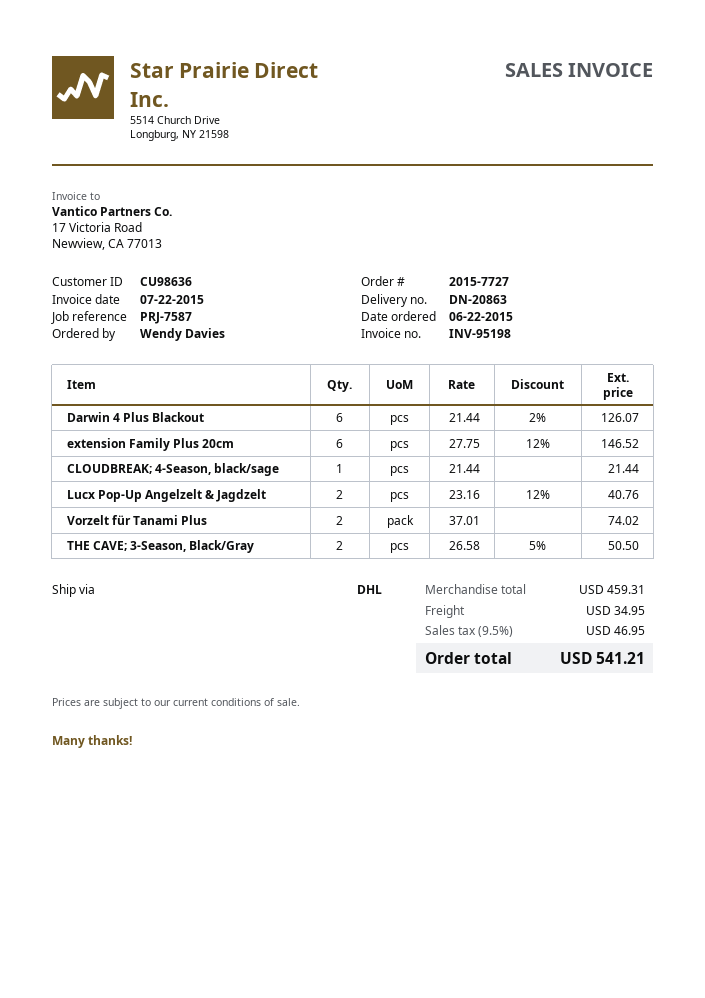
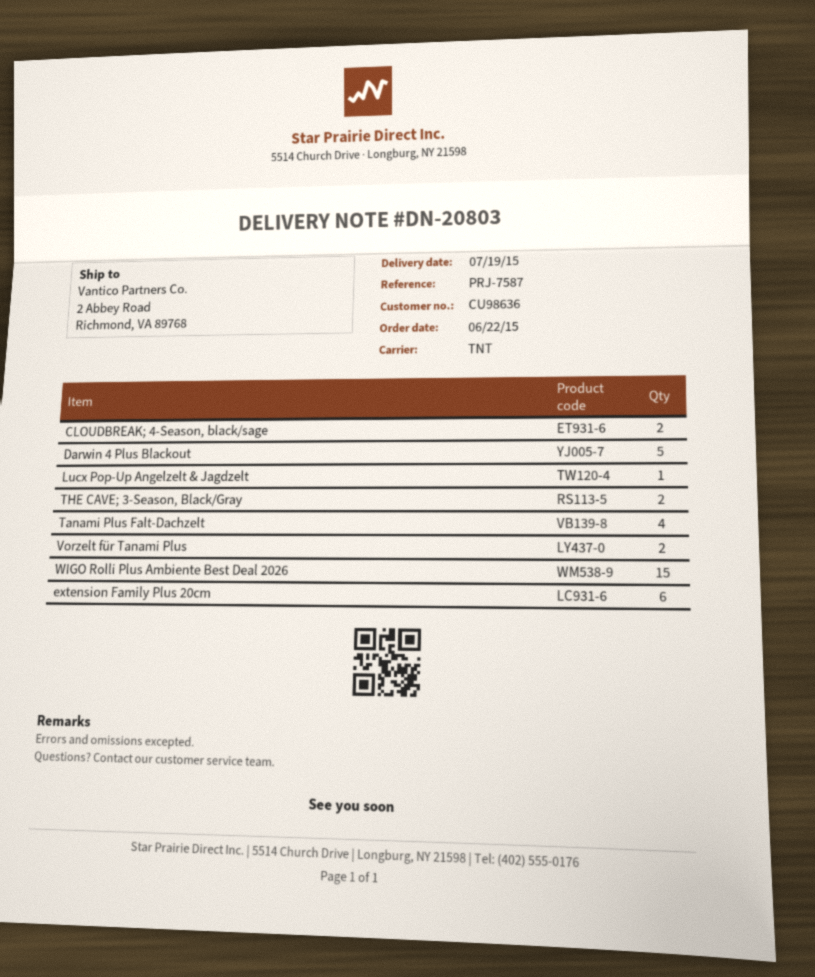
delivery note number: DN-20863 -> DN-20803
shipping method: DHL -> TNT
Darwin 4 Plus Blackout: 6 -> 5
CLOUDBREAK; 4-Season, black/sage: 1 -> 2
Lucx Pop-Up Angelzelt & Jagdzelt: 2 -> 1
Tanami Plus Falt-Dachzelt: none -> 4
WIGO Rolli Plus Ambiente Best Deal 2026: none -> 15

